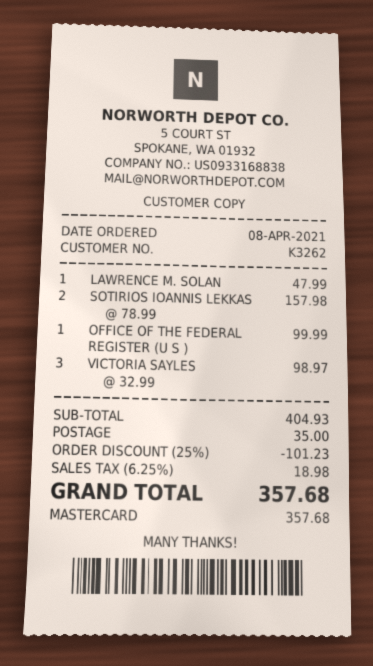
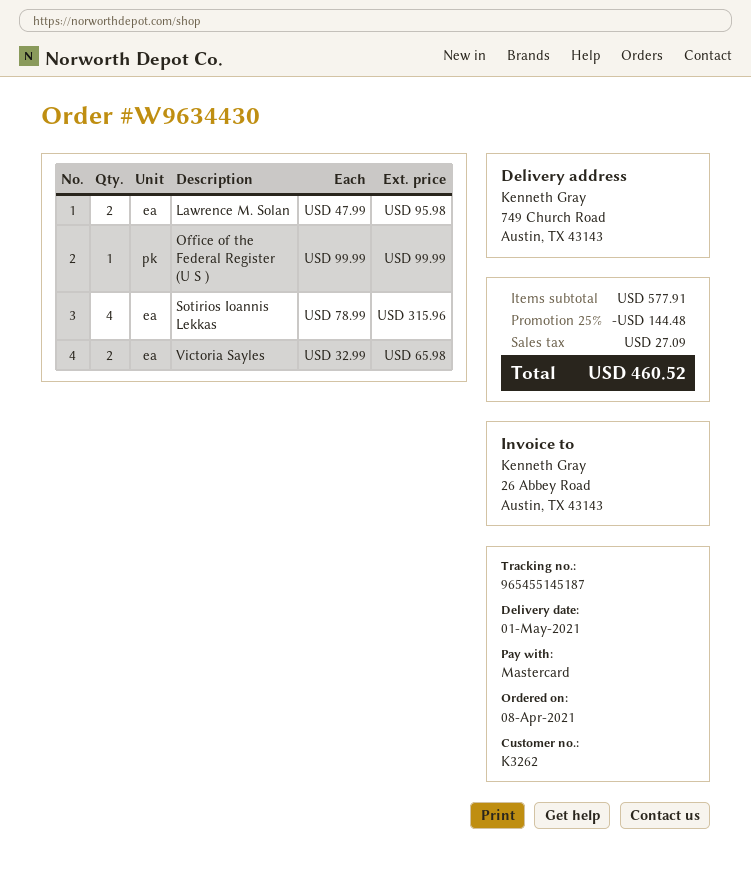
LAWRENCE M. SOLAN: 1 x 47.99 = 47.99 -> 2 x 47.99 = 95.98
SOTIRIOS IOANNIS LEKKAS: 2 x 78.99 = 157.98 -> 4 x 78.99 = 315.96
VICTORIA SAYLES: 3 x 32.99 = 98.97 -> 2 x 32.99 = 65.98
subtotal: 404.93 -> 577.91
discount: 25% = 101.23 -> 25% = 144.48
shipping: 35.00 -> none
tax: 18.98 -> 27.09
total: 357.68 -> 460.52

